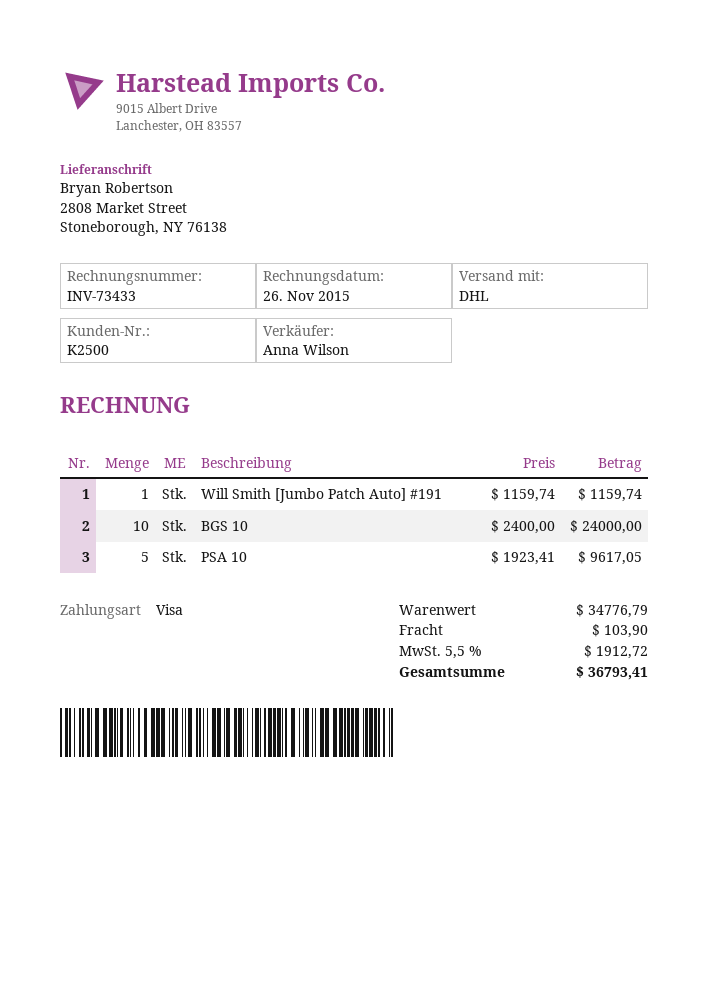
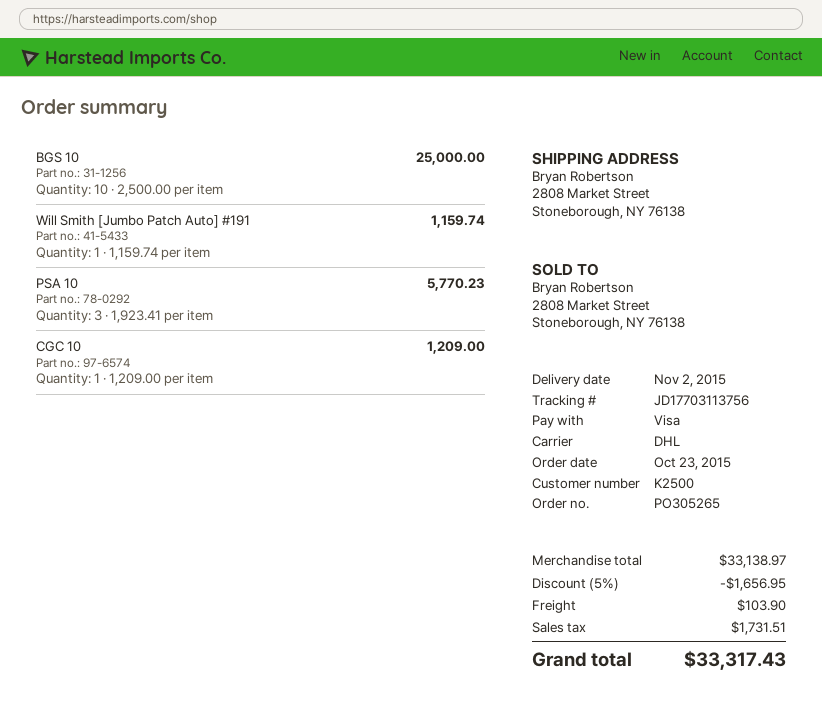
BGS 10: 10 x 2400.00 = 24000.00 -> 10 x 2500.00 = 25000.00
PSA 10: 5 x 1923.41 = 9617.05 -> 3 x 1923.41 = 5770.23
CGC 10: none -> 1 x 1209.00 = 1209.00
subtotal: 34776.79 -> 33138.97
discount: none -> 5% = 1656.95
tax: 1912.72 -> 1731.51
total: 36793.41 -> 33317.43

